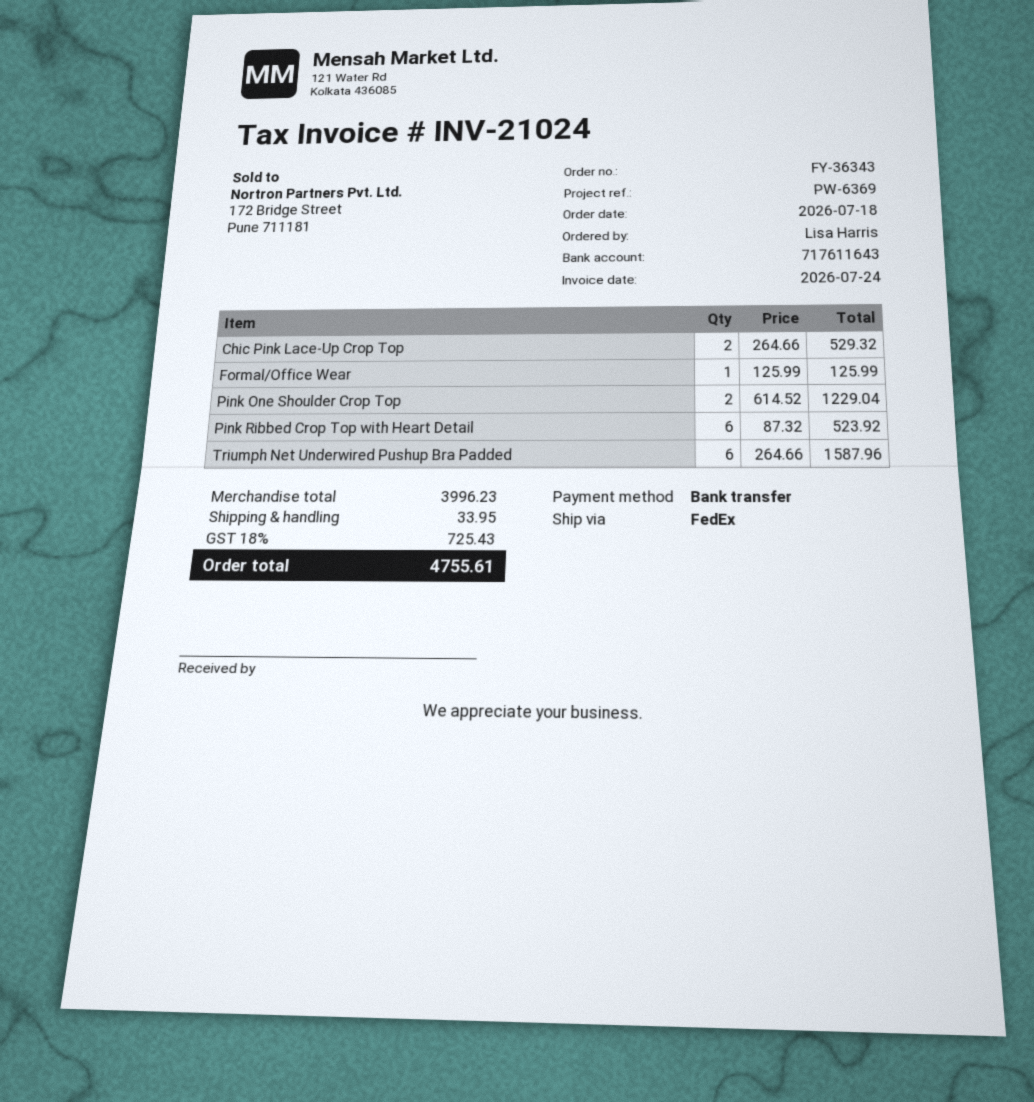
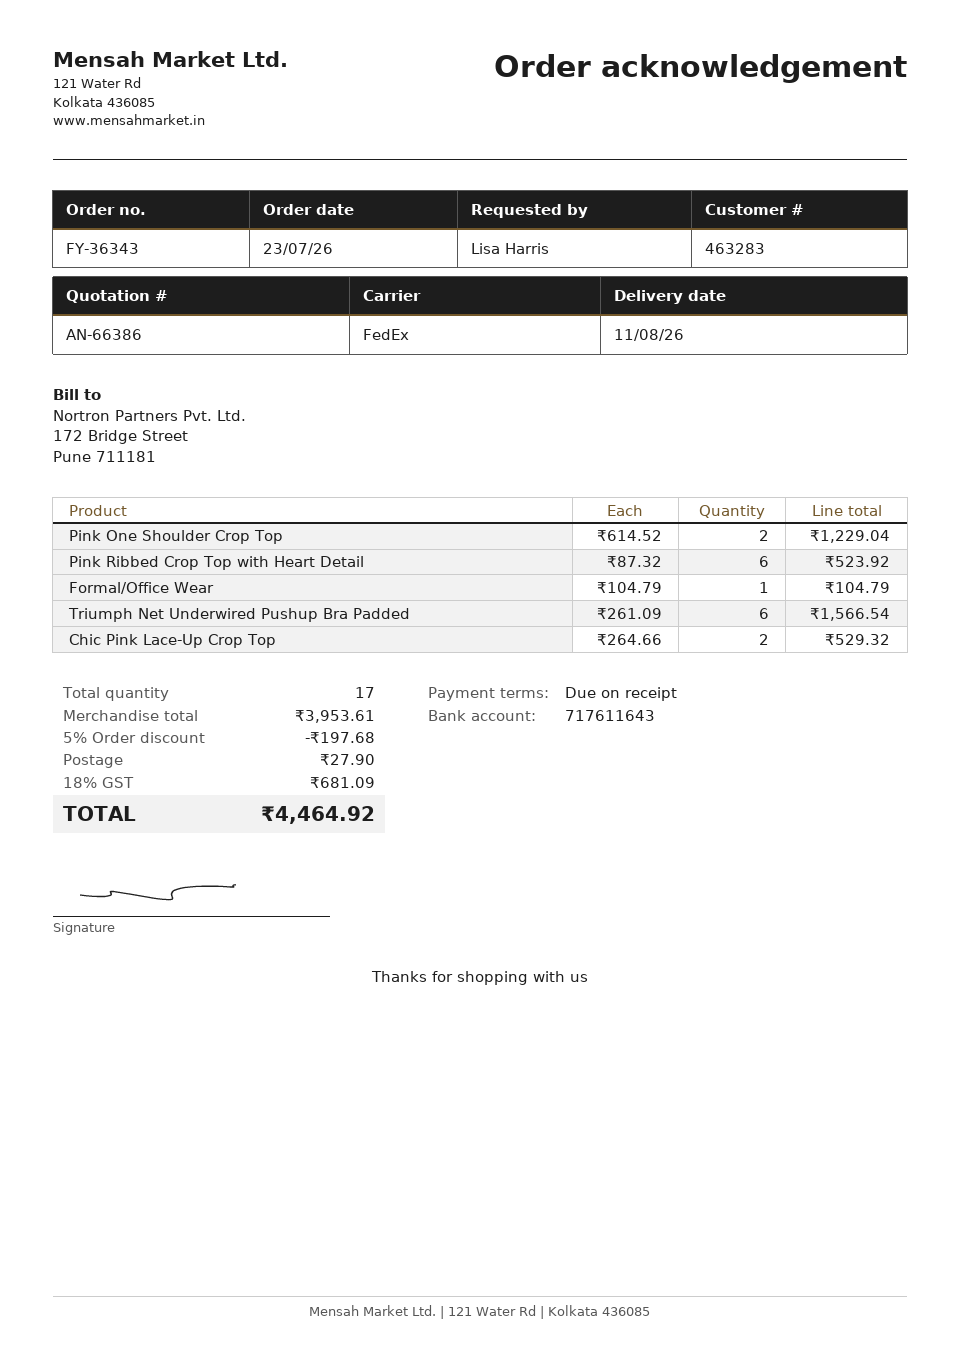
order date: 2026-07-18 -> 2026-07-23
Formal/Office Wear: 1 x 125.99 = 125.99 -> 1 x 104.79 = 104.79
Triumph Net Underwired Pushup Bra Padded: 6 x 264.66 = 1587.96 -> 6 x 261.09 = 1566.54
subtotal: 3996.23 -> 3953.61
discount: none -> 5% = 197.68
shipping: 33.95 -> 27.90
tax: 18% = 725.43 -> 18% = 681.09
total: 4755.61 -> 4464.92

